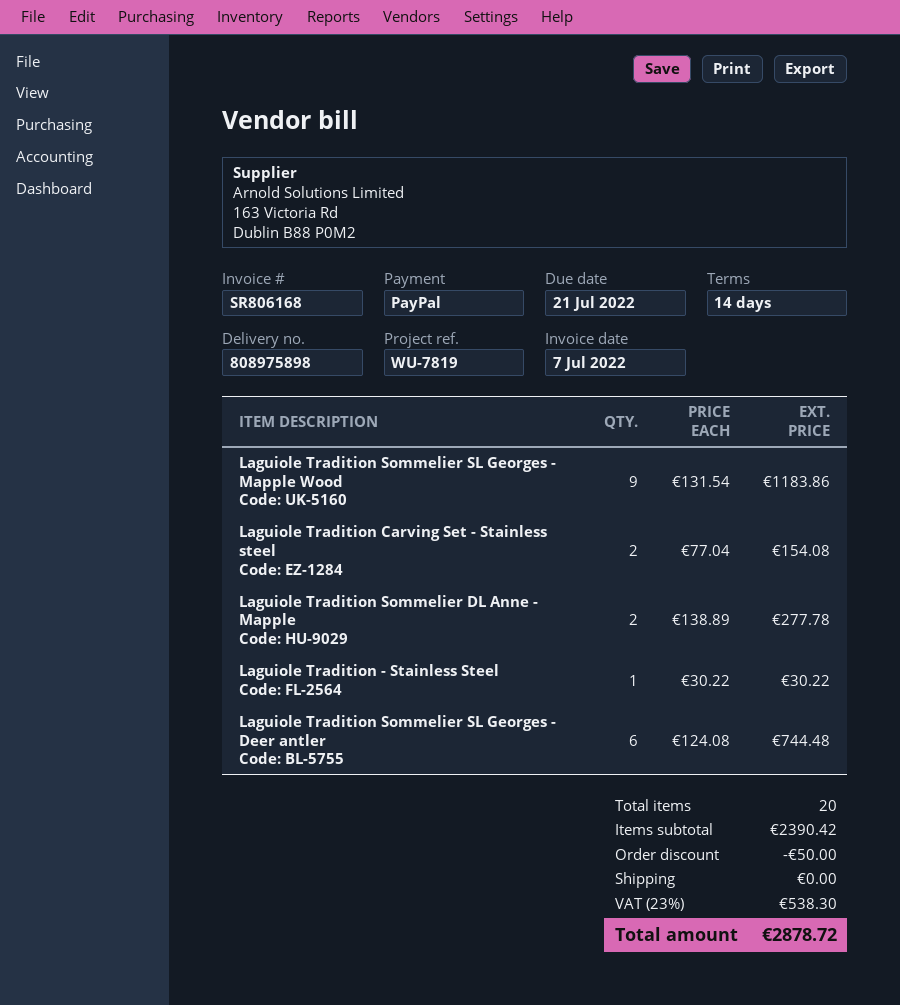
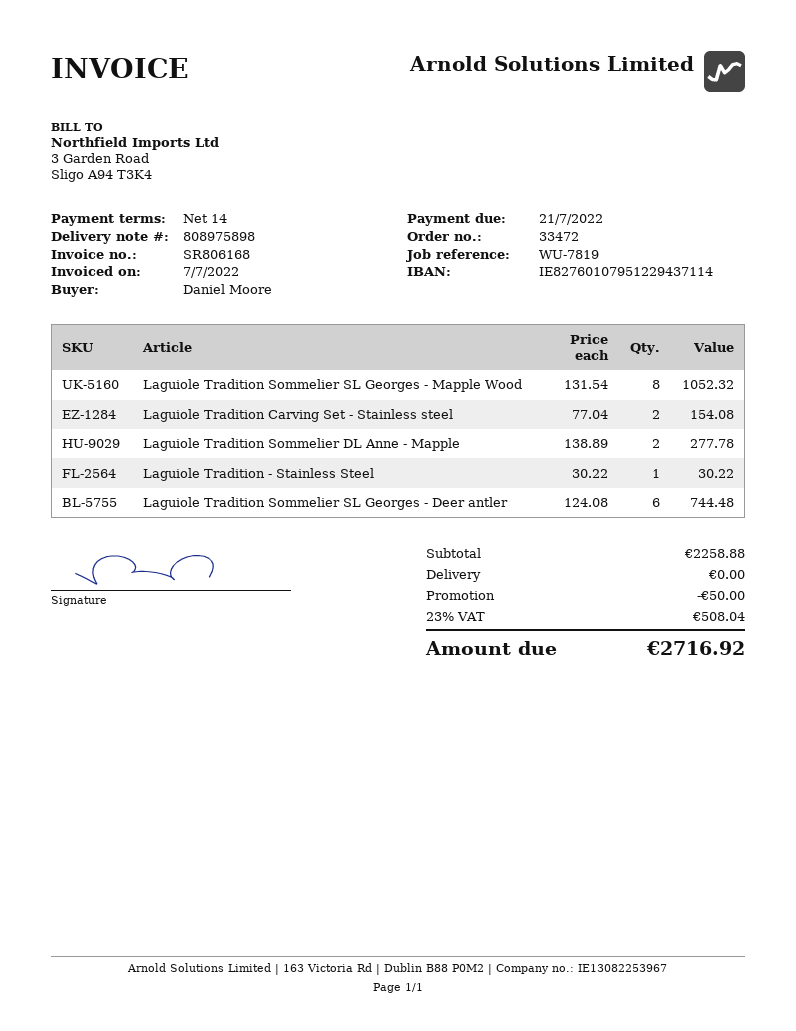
Laguiole Tradition Sommelier SL Georges - Mapple Wood: 9 x 131.54 = 1183.86 -> 8 x 131.54 = 1052.32
subtotal: 2390.42 -> 2258.88
tax: 23% = 538.30 -> 23% = 508.04
total: 2878.72 -> 2716.92

